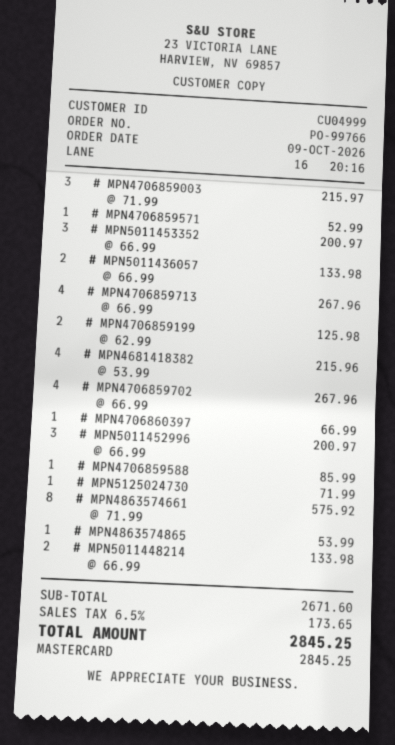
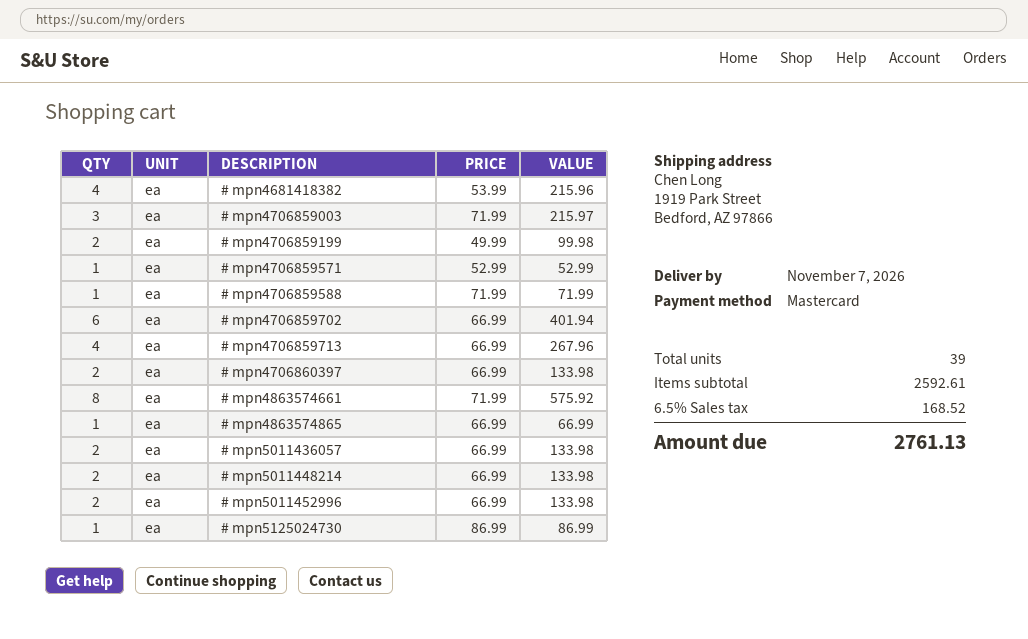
# MPN5011453352: 3 x 66.99 = 200.97 -> none
# MPN4706859199: 2 x 62.99 = 125.98 -> 2 x 49.99 = 99.98
# MPN4706859702: 4 x 66.99 = 267.96 -> 6 x 66.99 = 401.94
# MPN4706860397: 1 x 66.99 = 66.99 -> 2 x 66.99 = 133.98
# MPN5011452996: 3 x 66.99 = 200.97 -> 2 x 66.99 = 133.98
# MPN4706859588: 1 x 85.99 = 85.99 -> 1 x 71.99 = 71.99
# MPN5125024730: 1 x 71.99 = 71.99 -> 1 x 86.99 = 86.99
# MPN4863574865: 1 x 53.99 = 53.99 -> 1 x 66.99 = 66.99
subtotal: 2671.60 -> 2592.61
tax: 6.5% = 173.65 -> 6.5% = 168.52
total: 2845.25 -> 2761.13

